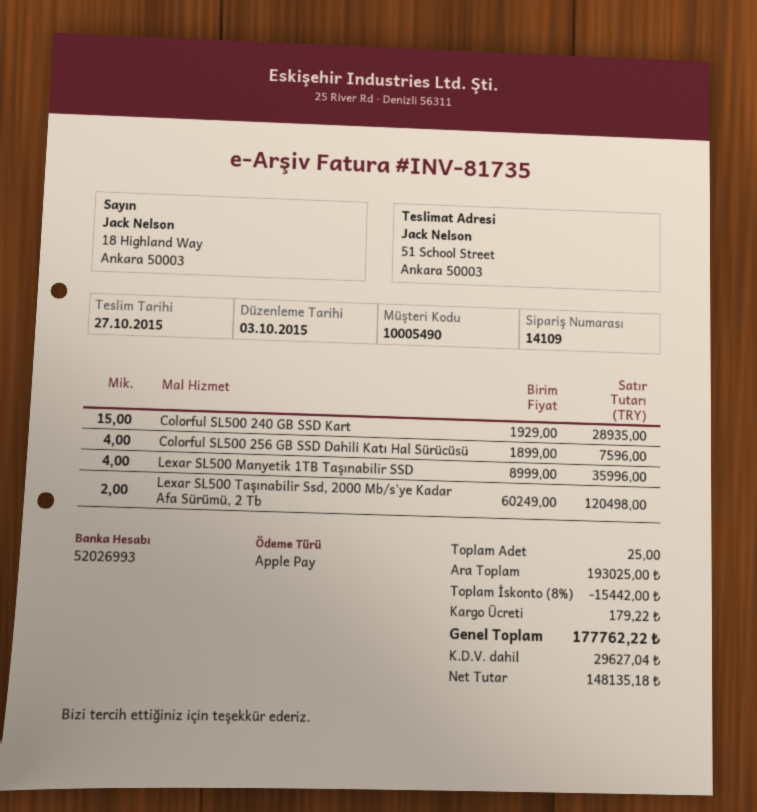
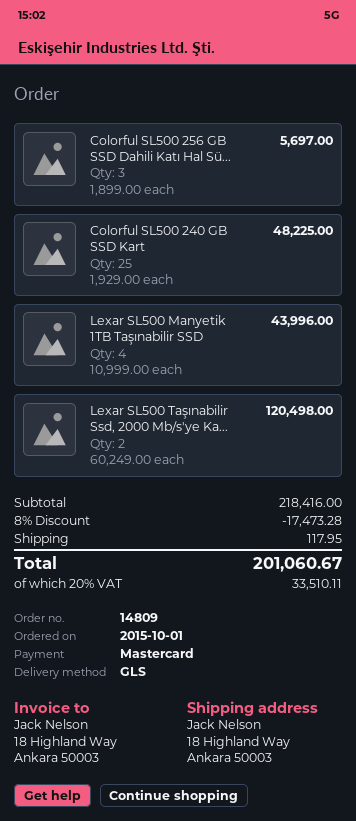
order number: 14109 -> 14809
payment method: Apple Pay -> Mastercard
ship to: 51 School Street, Ankara 50003 -> 18 Highland Way, Ankara 50003
Colorful SL500 240 GB SSD Kart: 15 x 1929.00 = 28935.00 -> 25 x 1929.00 = 48225.00
Colorful SL500 256 GB SSD Dahili Katı Hal Sürücüsü: 4 x 1899.00 = 7596.00 -> 3 x 1899.00 = 5697.00
Lexar SL500 Manyetik 1TB Taşınabilir SSD: 4 x 8999.00 = 35996.00 -> 4 x 10999.00 = 43996.00
subtotal: 193025.00 -> 218416.00
discount: 8% = 15442.00 -> 8% = 17473.28
shipping: 179.22 -> 117.95
tax: 29627.04 -> 33510.11
total: 177762.22 -> 201060.67

